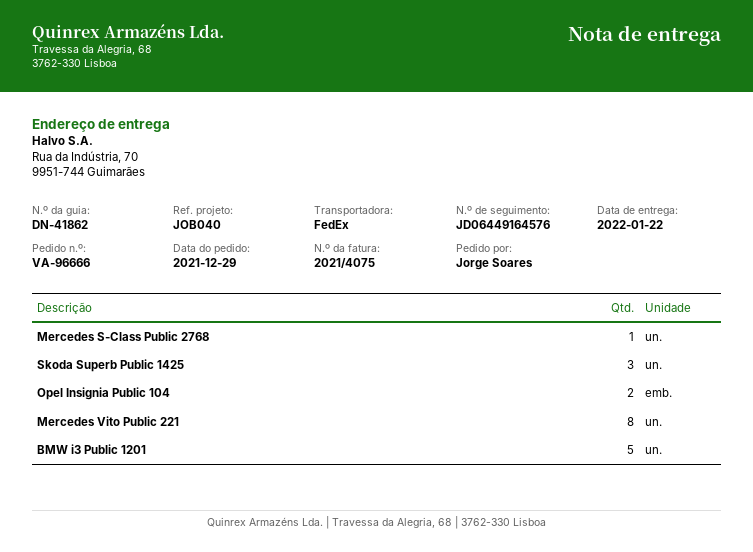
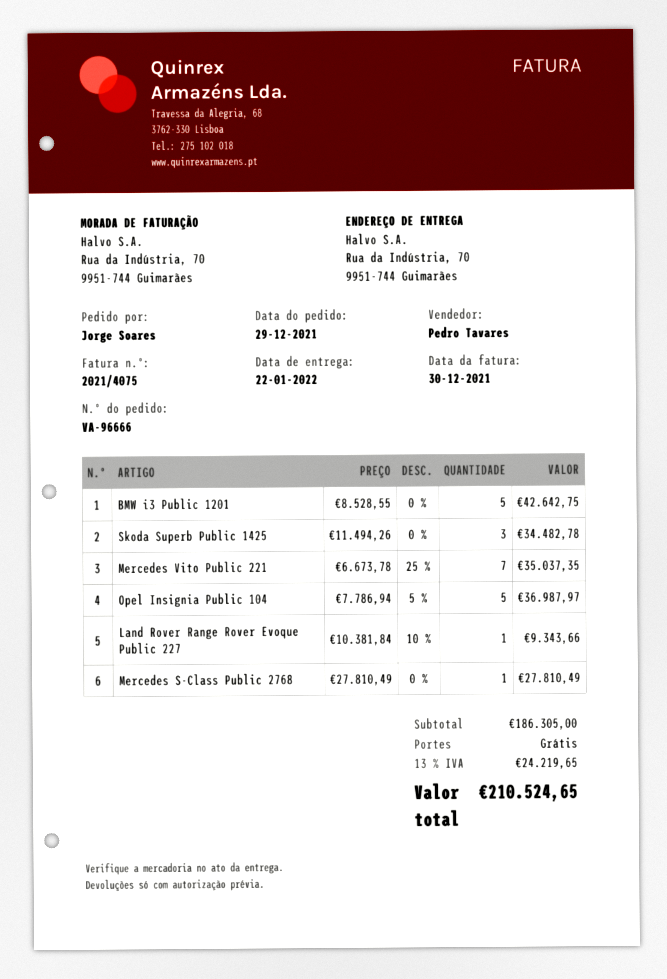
Opel Insignia Public 104: 2 -> 5
Mercedes Vito Public 221: 8 -> 7
Land Rover Range Rover Evoque Public 227: none -> 1

